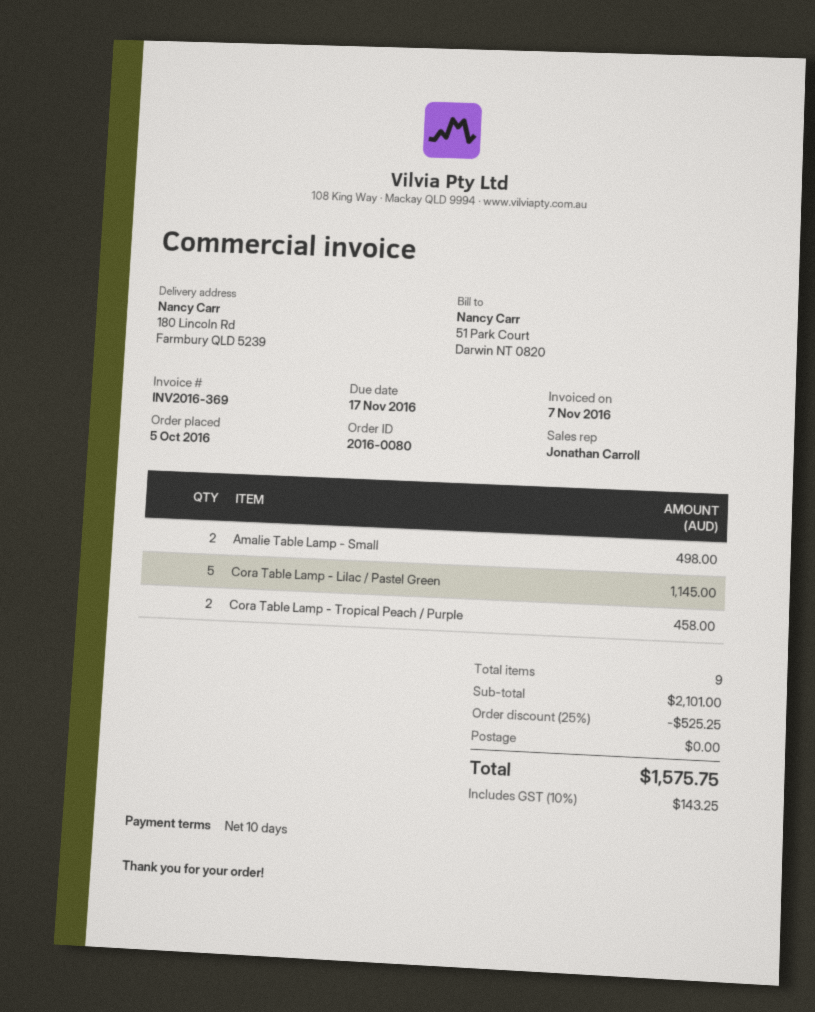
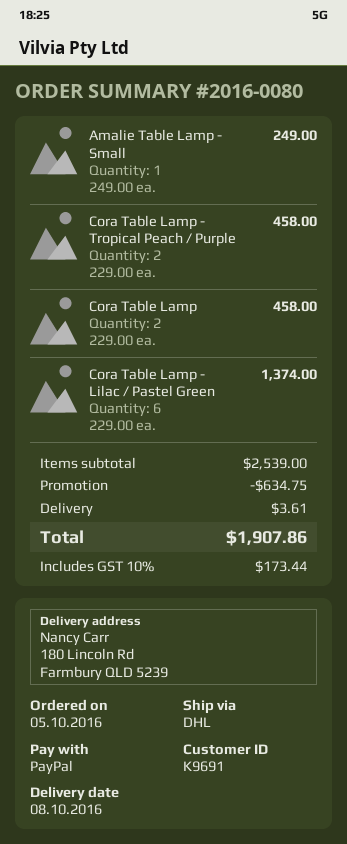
Amalie Table Lamp - Small: 2 for 498.00 -> 1 for 249.00
Cora Table Lamp - Lilac / Pastel Green: 5 for 1145.00 -> 6 for 1374.00
Cora Table Lamp: none -> 2 for 458.00
subtotal: 2101.00 -> 2539.00
discount: 525.25 -> 634.75
shipping: 0.00 -> 3.61
tax: 10% = 143.25 -> 10% = 173.44
total: 1575.75 -> 1907.86

